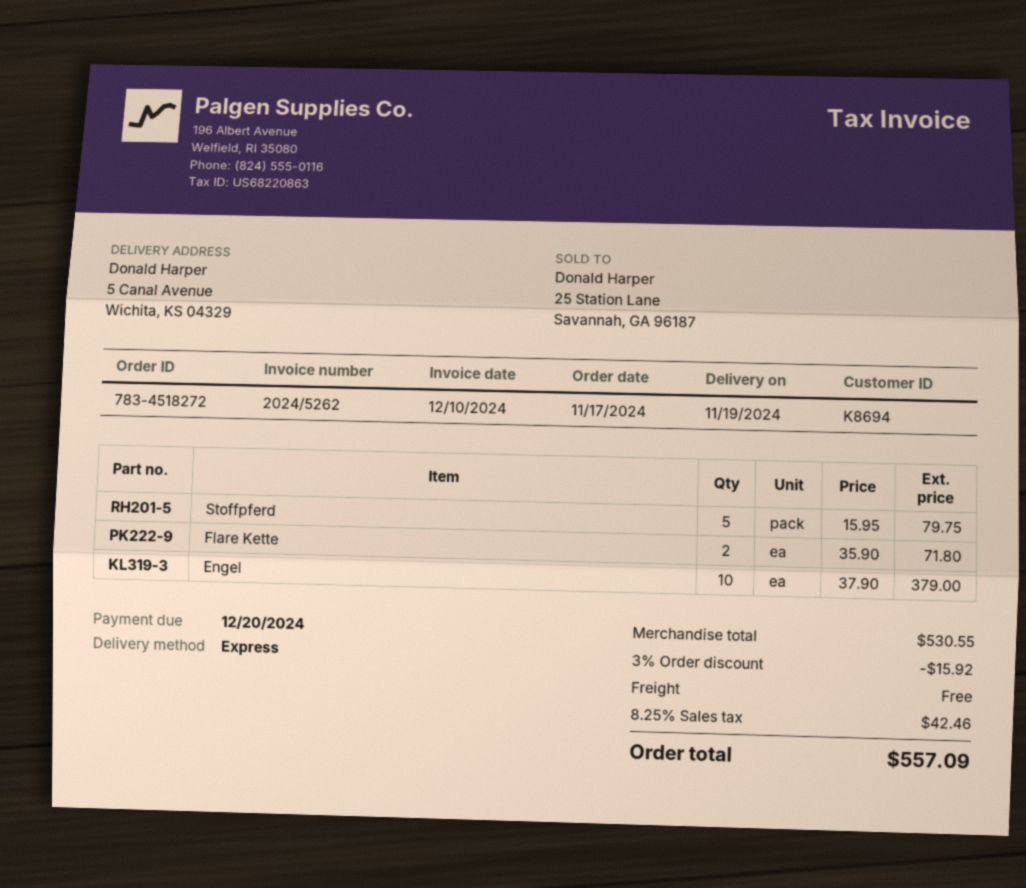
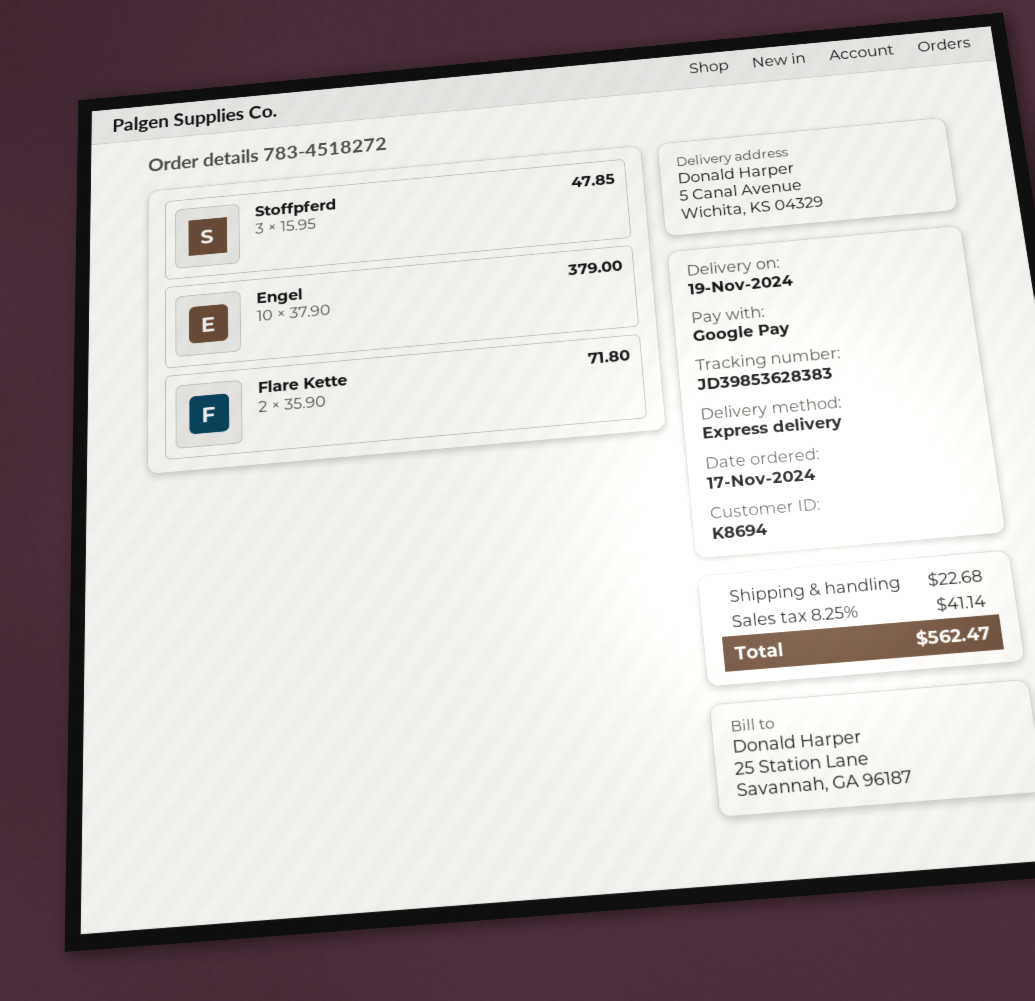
Stoffpferd: 5 x 15.95 = 79.75 -> 3 x 15.95 = 47.85
discount: 3% = 15.92 -> none
shipping: 0.00 -> 22.68
tax: 8.25% = 42.46 -> 8.25% = 41.14
total: 557.09 -> 562.47

